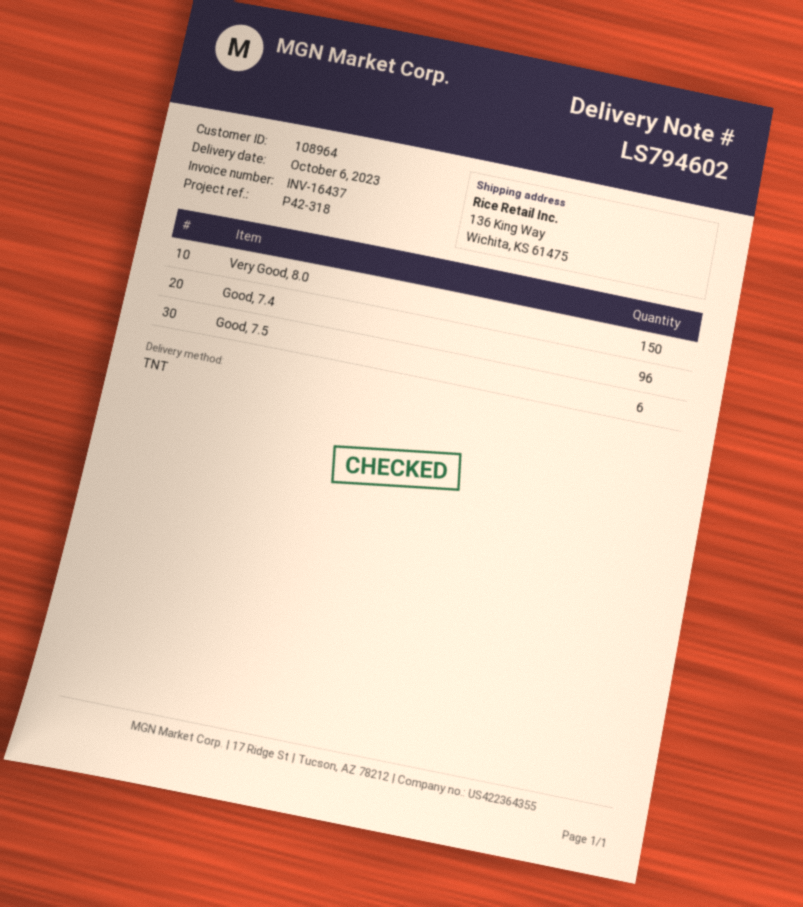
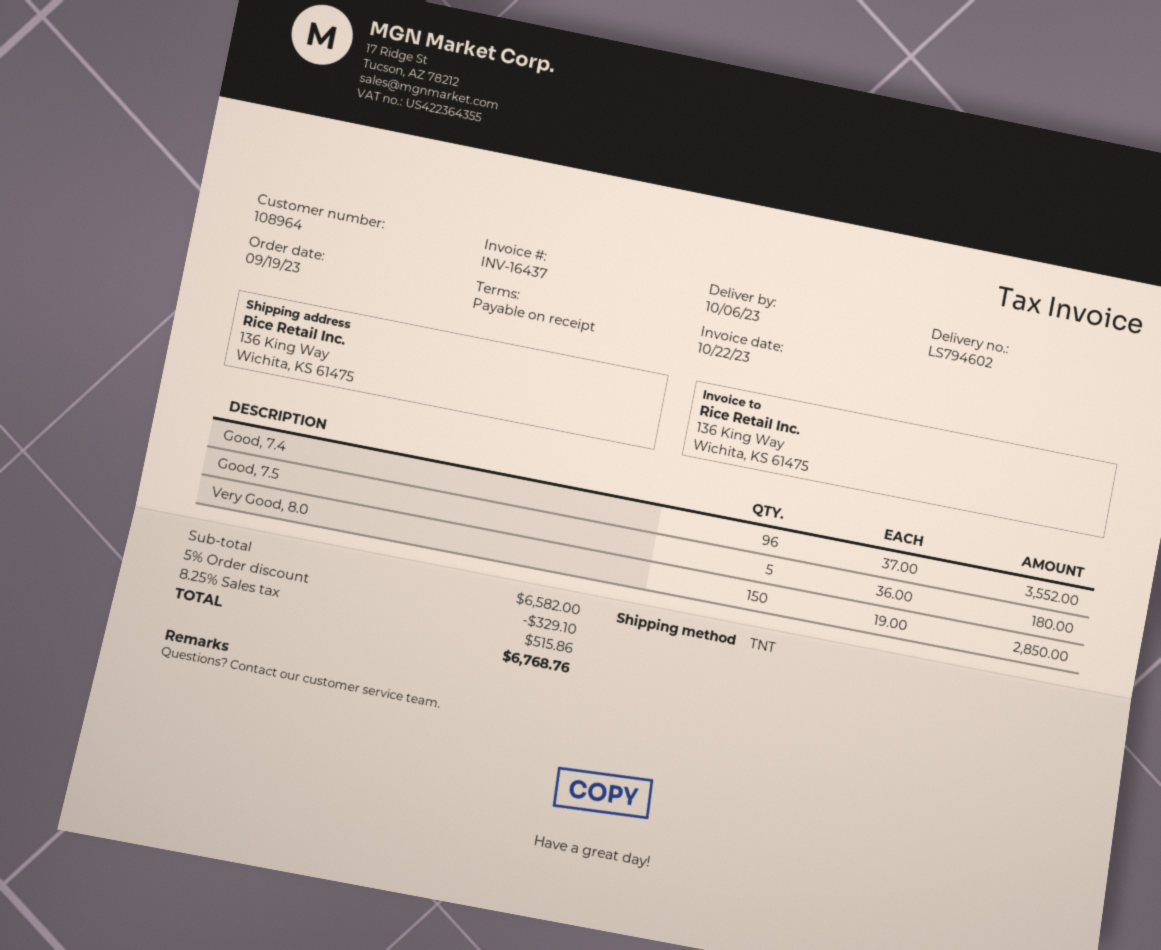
Good, 7.5: 6 -> 5

